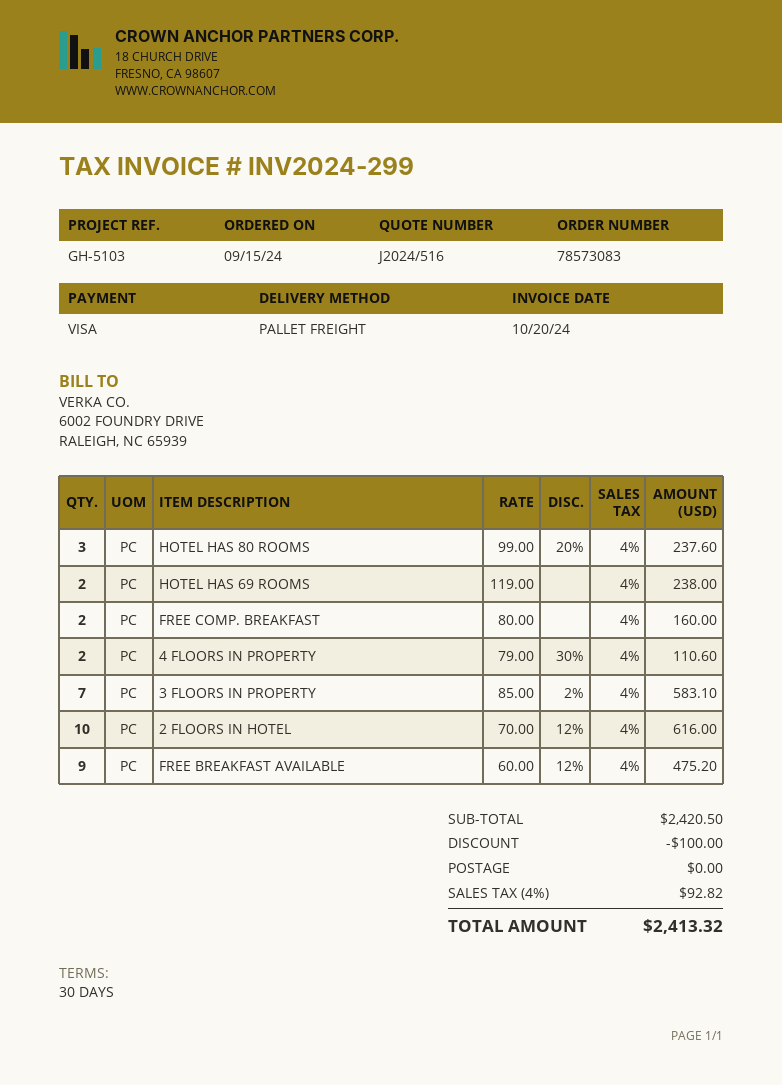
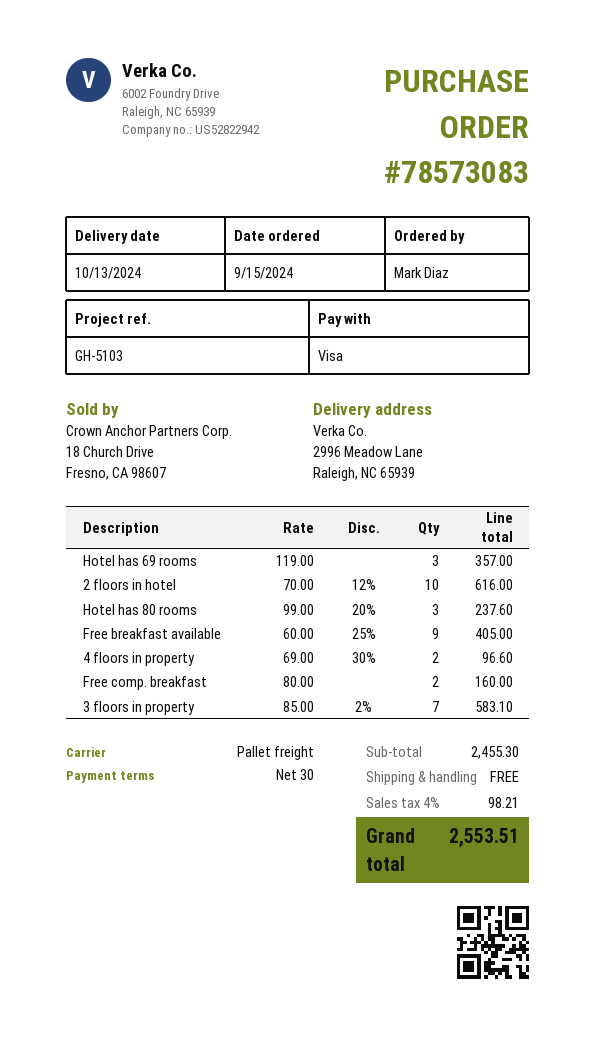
HOTEL HAS 69 ROOMS: 2 x 119.00 = 238.00 -> 3 x 119.00 = 357.00
4 FLOORS IN PROPERTY: 2 x 79.00 - 30% = 110.60 -> 2 x 69.00 - 30% = 96.60
FREE BREAKFAST AVAILABLE: 9 x 60.00 - 12% = 475.20 -> 9 x 60.00 - 25% = 405.00
subtotal: 2420.50 -> 2455.30
discount: 100.00 -> none
tax: 4% = 92.82 -> 4% = 98.21
total: 2413.32 -> 2553.51

